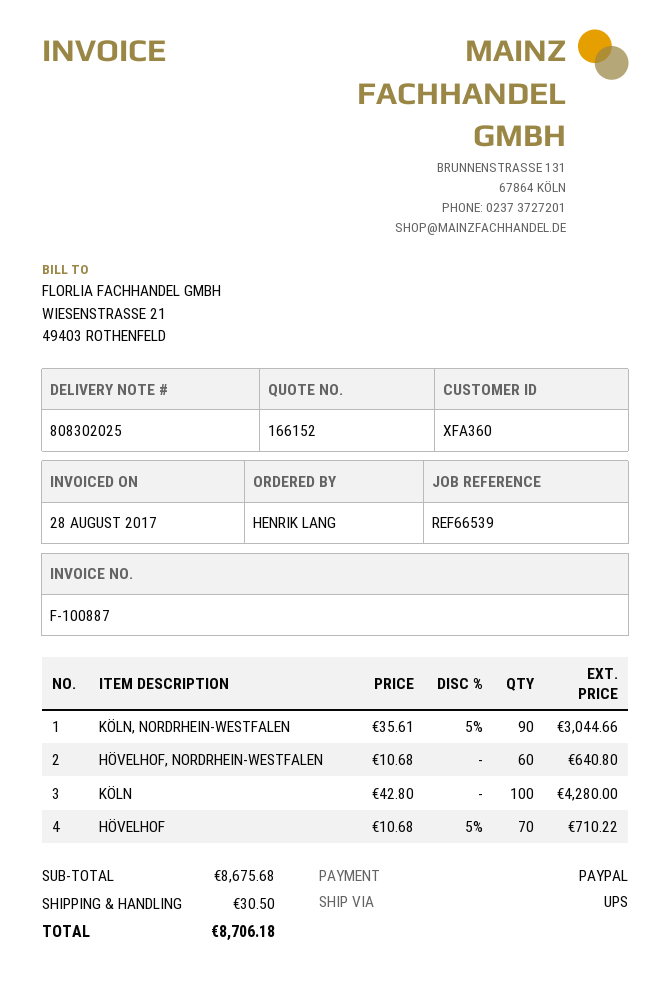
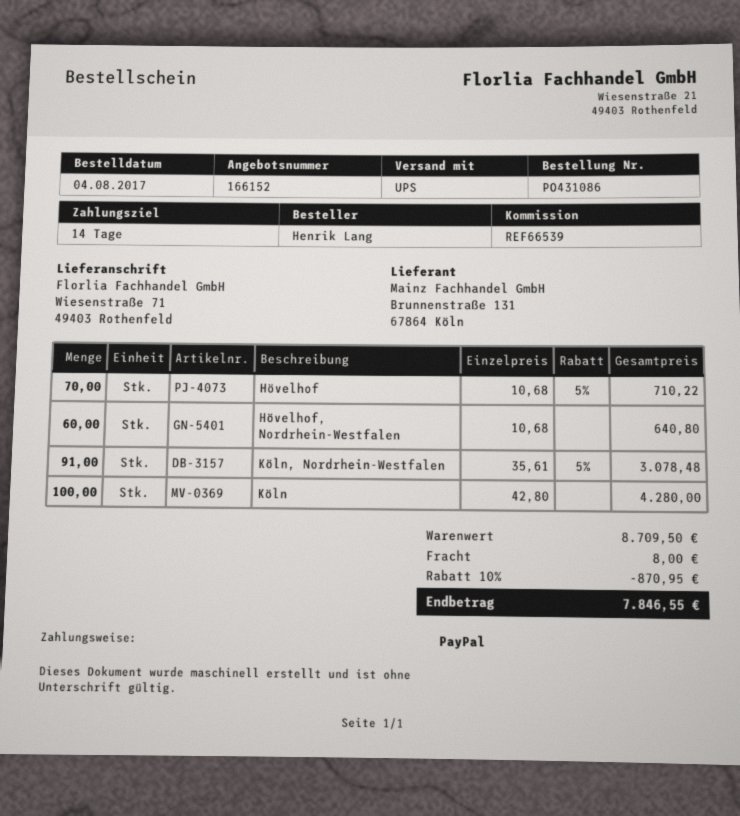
KÖLN, NORDRHEIN-WESTFALEN: 90 x 35.61 - 5% = 3044.66 -> 91 x 35.61 - 5% = 3078.48
subtotal: 8675.68 -> 8709.50
discount: none -> 10% = 870.95
shipping: 30.50 -> 8.00
total: 8706.18 -> 7846.55

